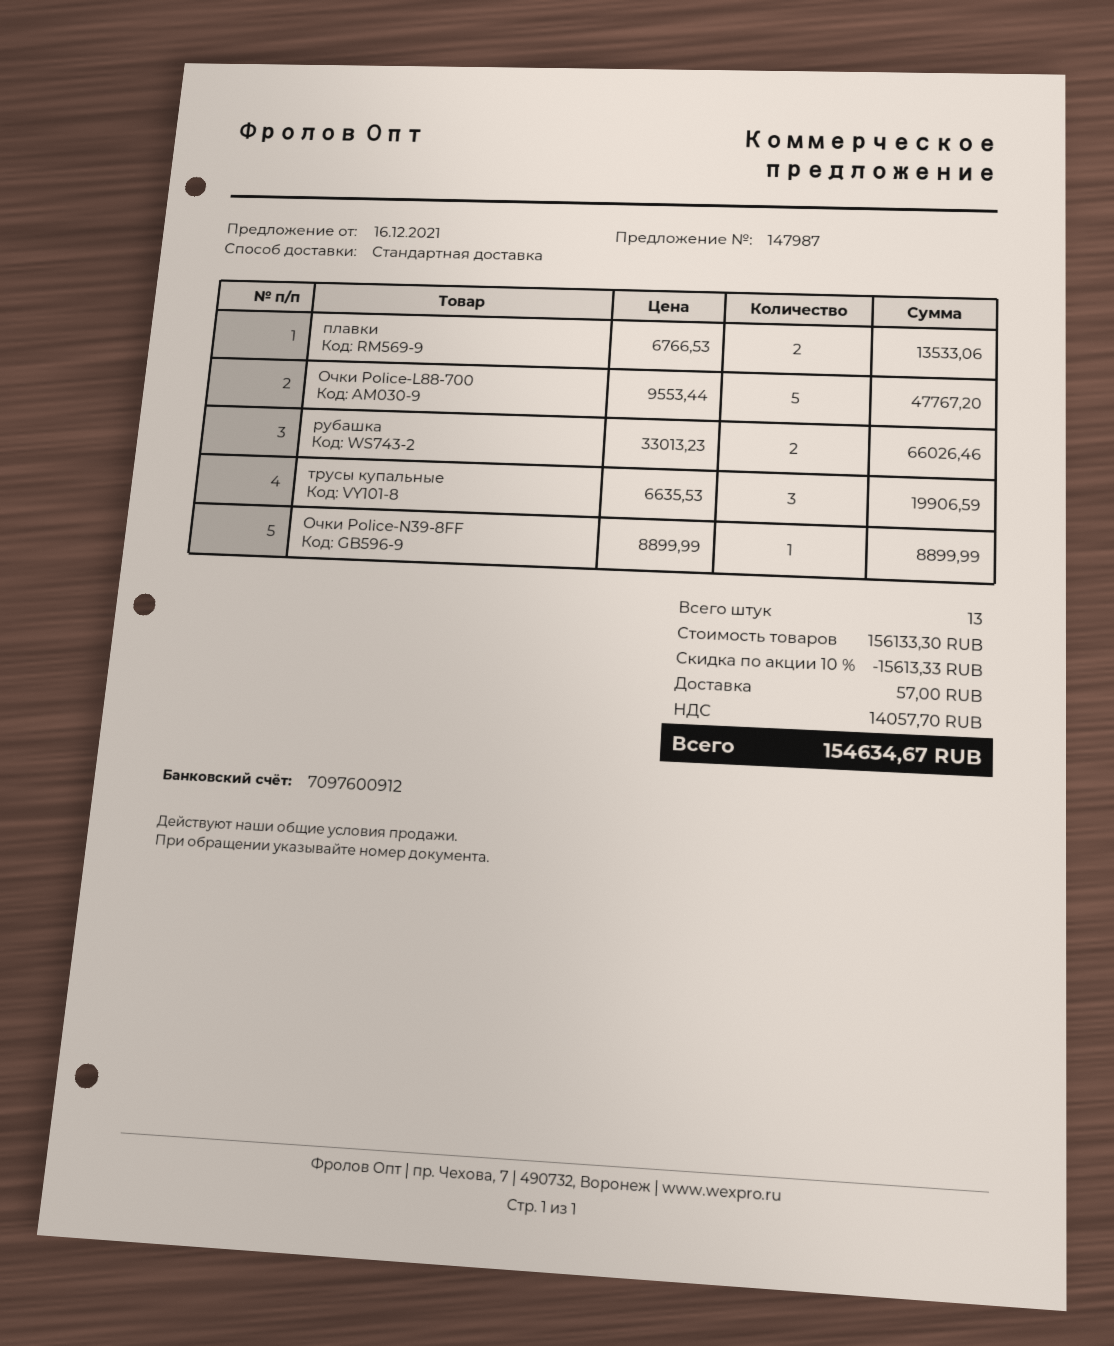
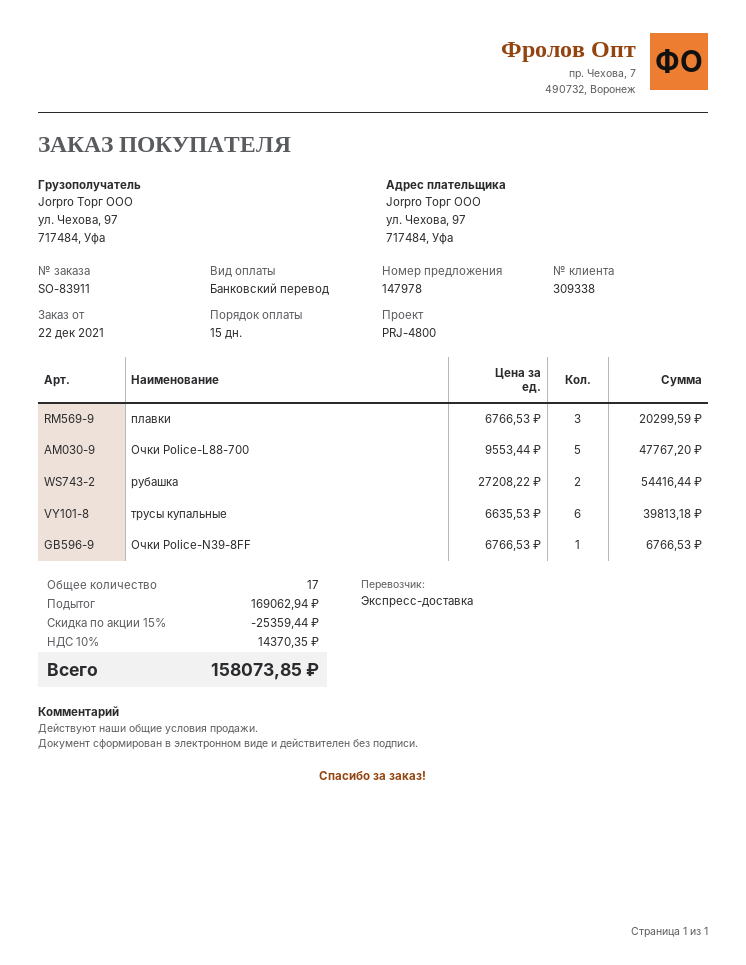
quote number: 147987 -> 147978
shipping method: standard -> express
плавки: 2 x 6766.53 = 13533.06 -> 3 x 6766.53 = 20299.59
рубашка: 2 x 33013.23 = 66026.46 -> 2 x 27208.22 = 54416.44
трусы купальные: 3 x 6635.53 = 19906.59 -> 6 x 6635.53 = 39813.18
Очки Police-N39-8FF: 1 x 8899.99 = 8899.99 -> 1 x 6766.53 = 6766.53
total quantity: 13 -> 17
subtotal: 156133.30 -> 169062.94
discount: 10% = 15613.33 -> 15% = 25359.44
shipping: 57.00 -> none
tax: 14057.70 -> 14370.35
total: 154634.67 -> 158073.85

